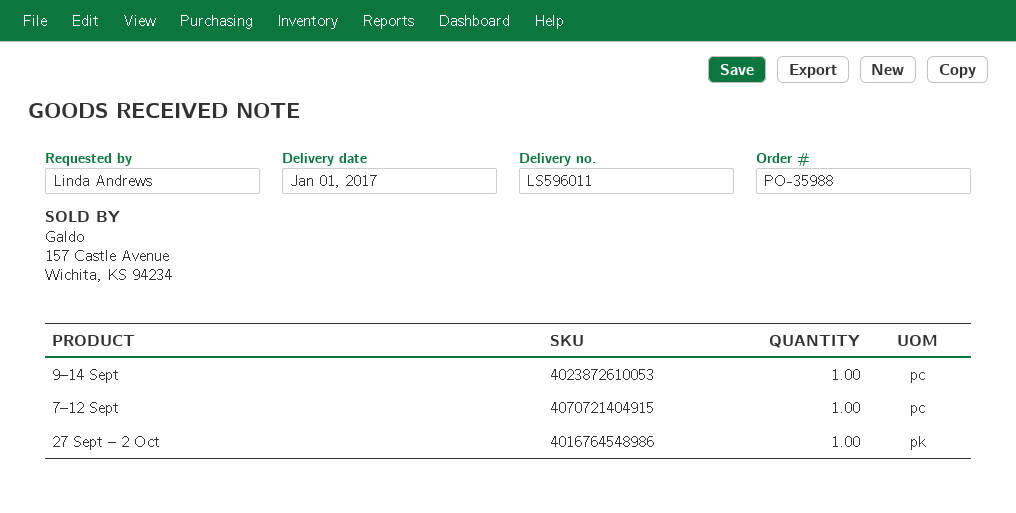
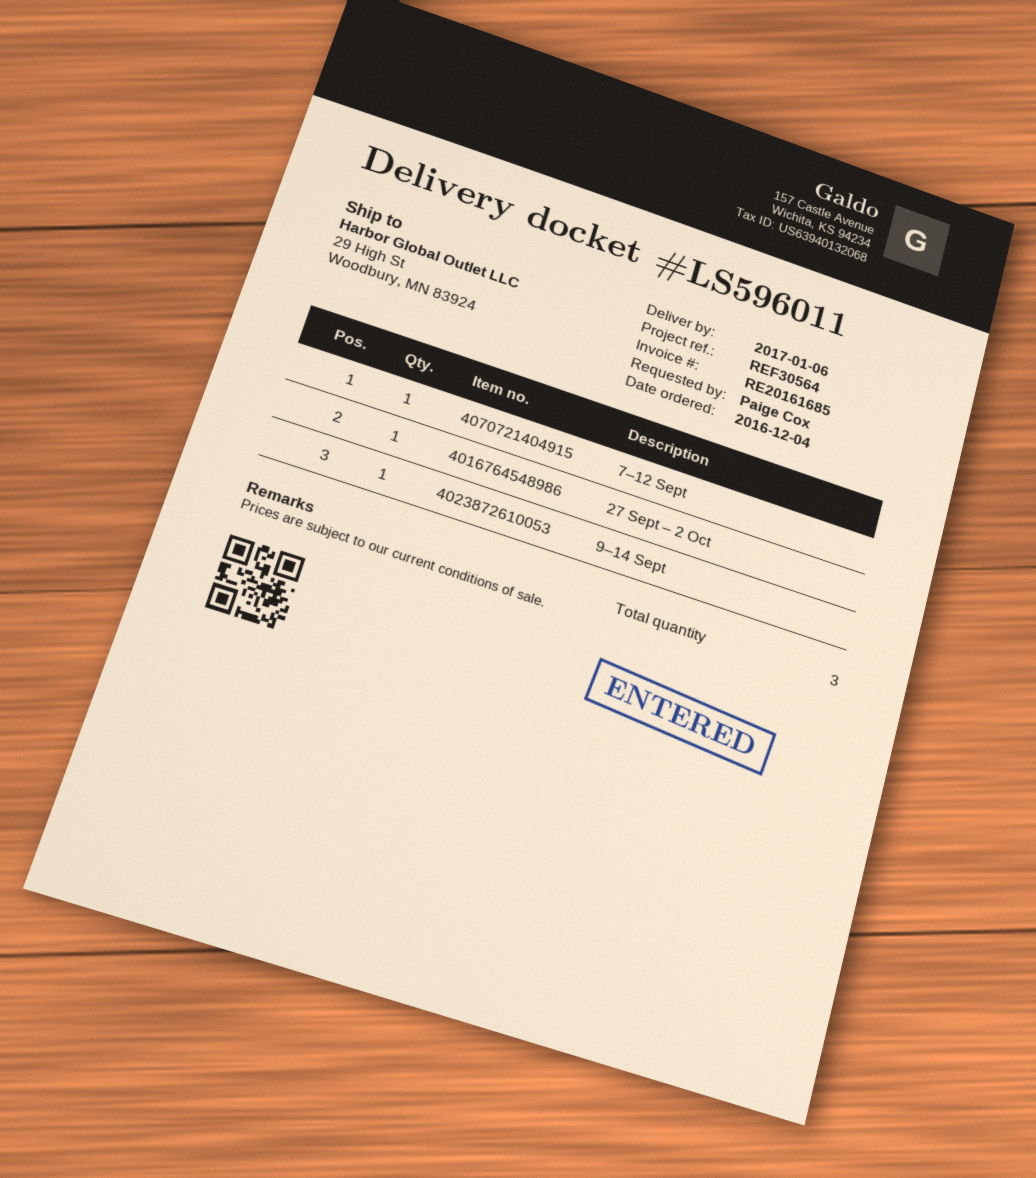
delivery date: 2017-01-01 -> 2017-01-06
ordered by: Linda Andrews -> Paige Cox

